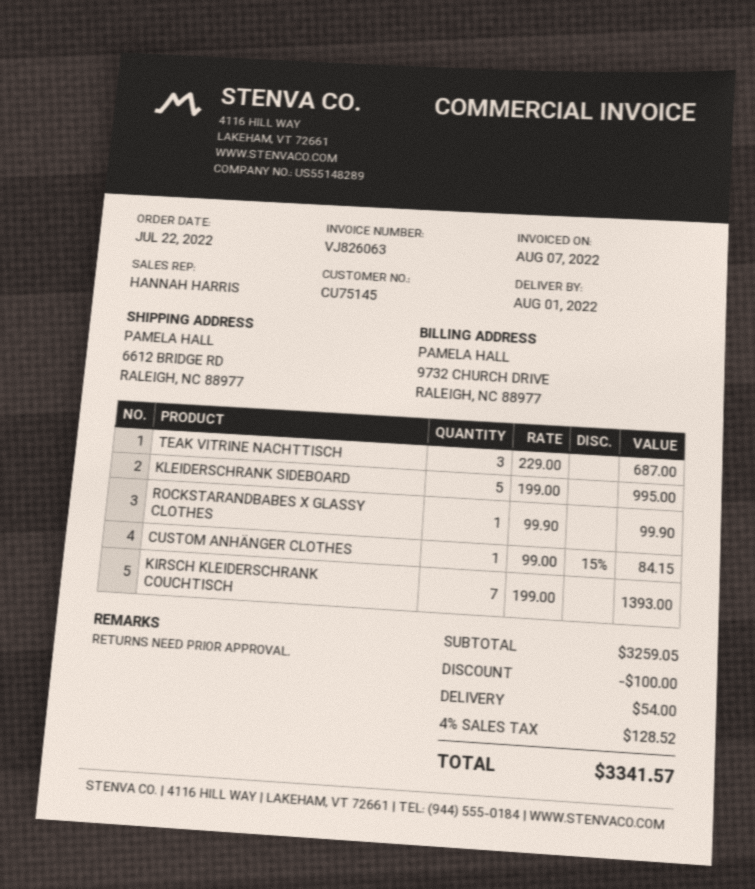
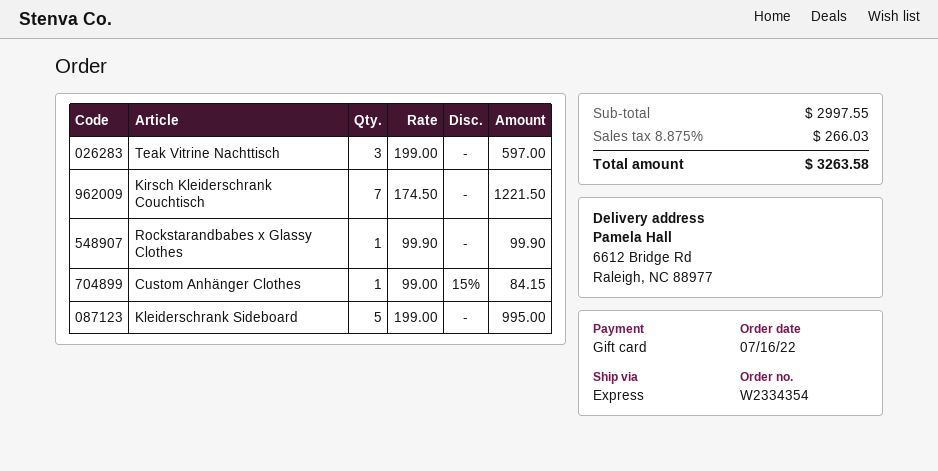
order date: 2022-07-22 -> 2022-07-16
TEAK VITRINE NACHTTISCH: 3 x 229.00 = 687.00 -> 3 x 199.00 = 597.00
KIRSCH KLEIDERSCHRANK COUCHTISCH: 7 x 199.00 = 1393.00 -> 7 x 174.50 = 1221.50
subtotal: 3259.05 -> 2997.55
discount: 100.00 -> none
shipping: 54.00 -> none
tax: 4% = 128.52 -> 8.875% = 266.03
total: 3341.57 -> 3263.58

